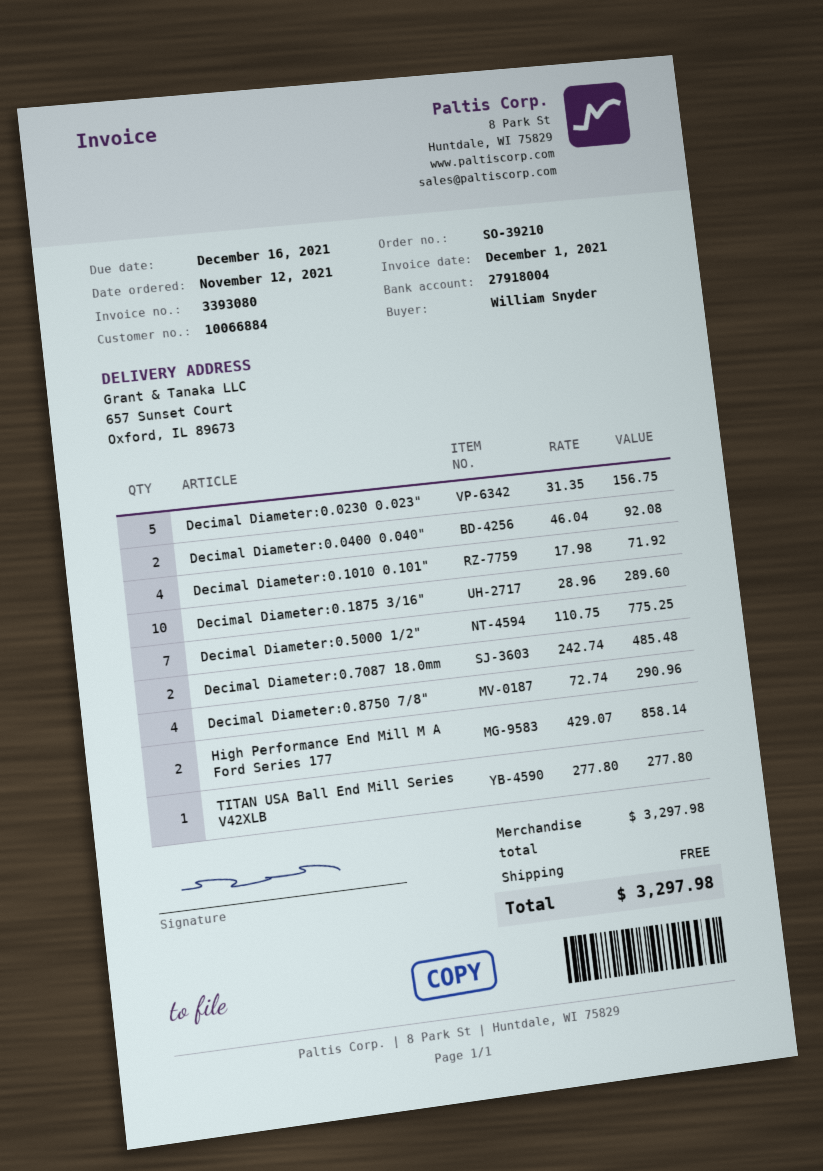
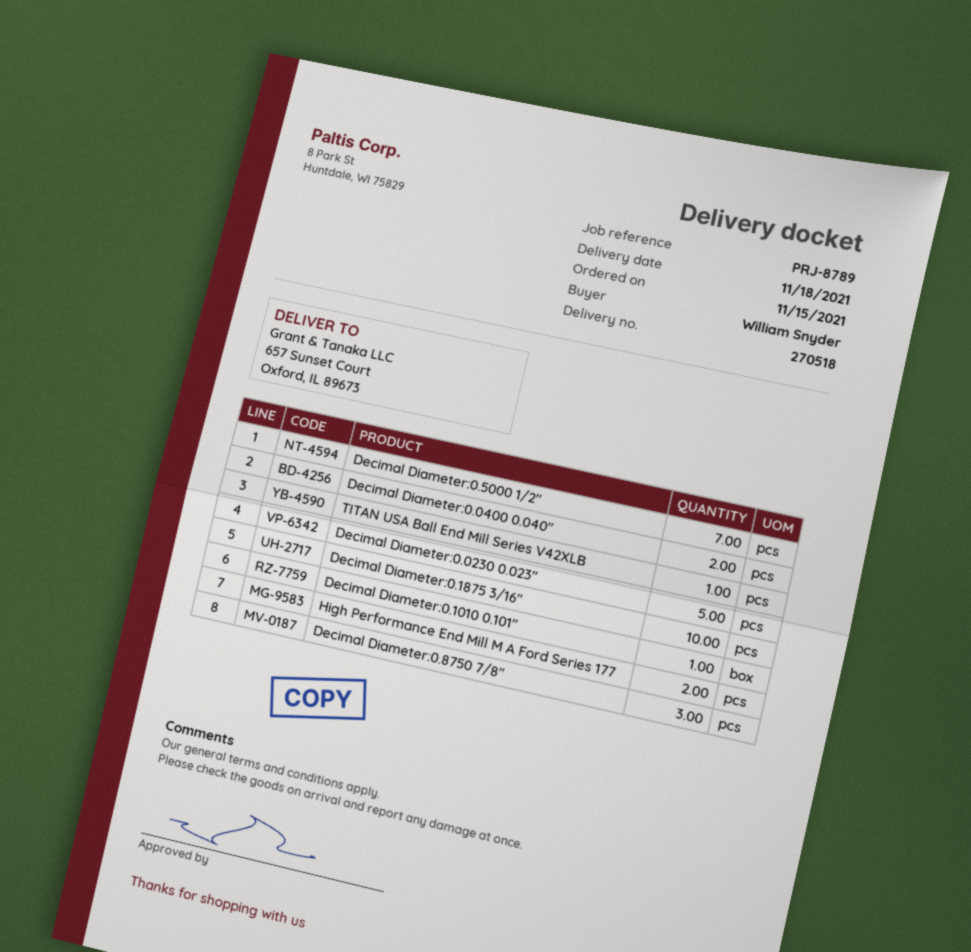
order date: 2021-11-12 -> 2021-11-15
Decimal Diameter:0.1010 0.101": 4 -> 1
Decimal Diameter:0.7087 18.0mm: 2 -> none
Decimal Diameter:0.8750 7/8": 4 -> 3

